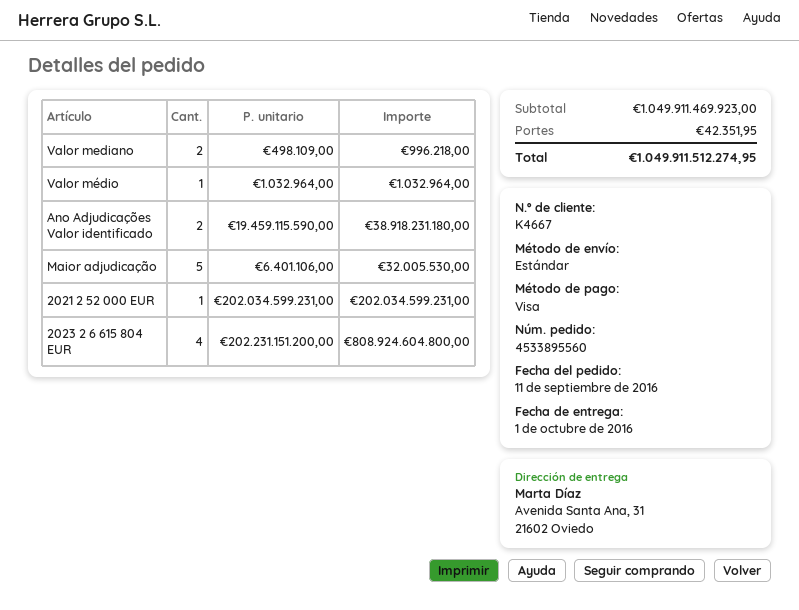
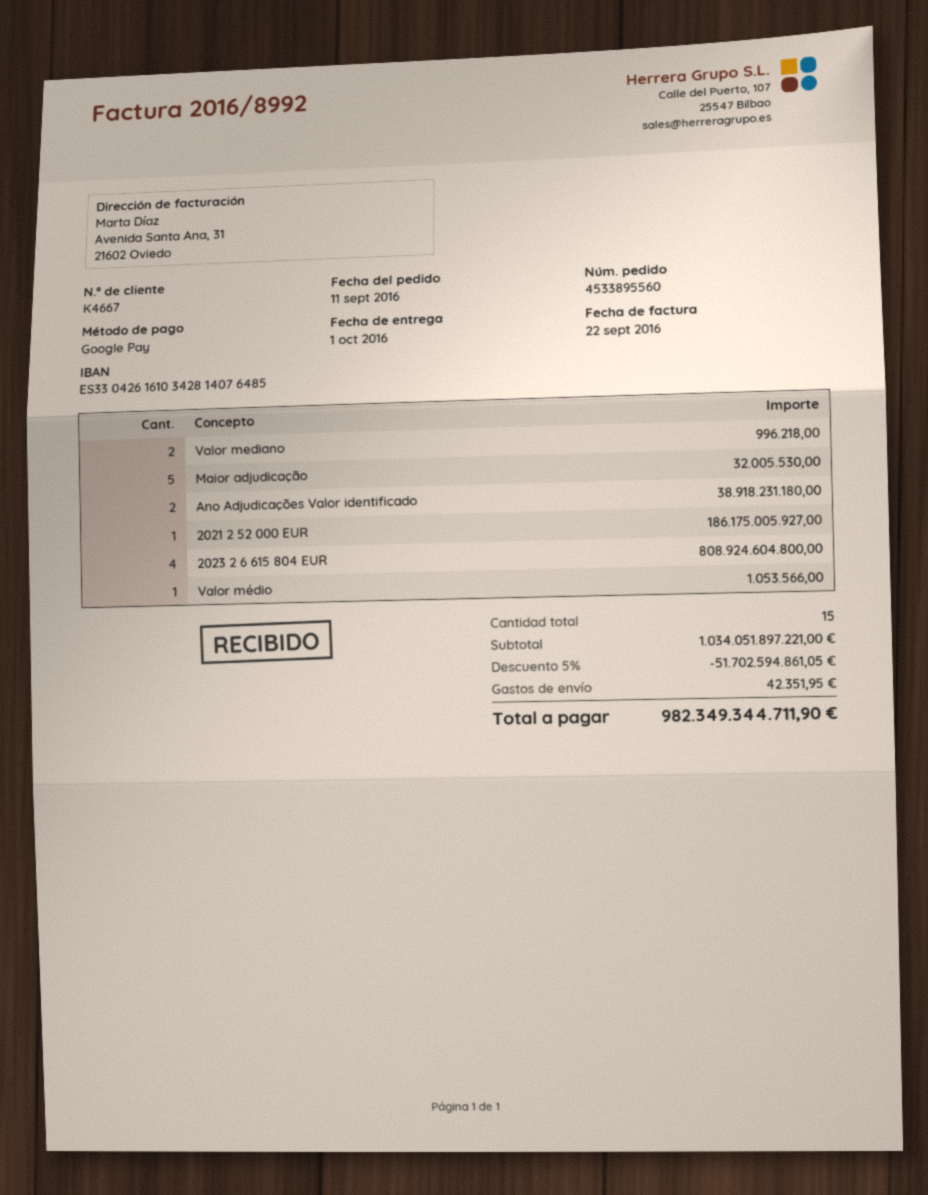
payment method: Visa -> Google Pay
Valor médio: 1 for 1032964.00 -> 1 for 1053566.00
2021 2 52 000 EUR: 1 for 202034599231.00 -> 1 for 186175005927.00
subtotal: 1049911469923.00 -> 1034051897221.00
discount: none -> 5% = 51702594861.05
total: 1049911512274.95 -> 982349344711.90

